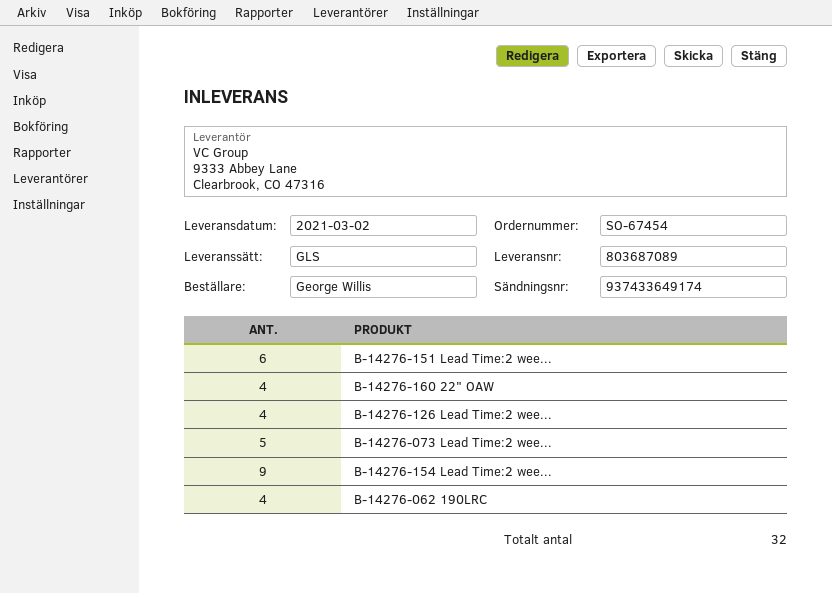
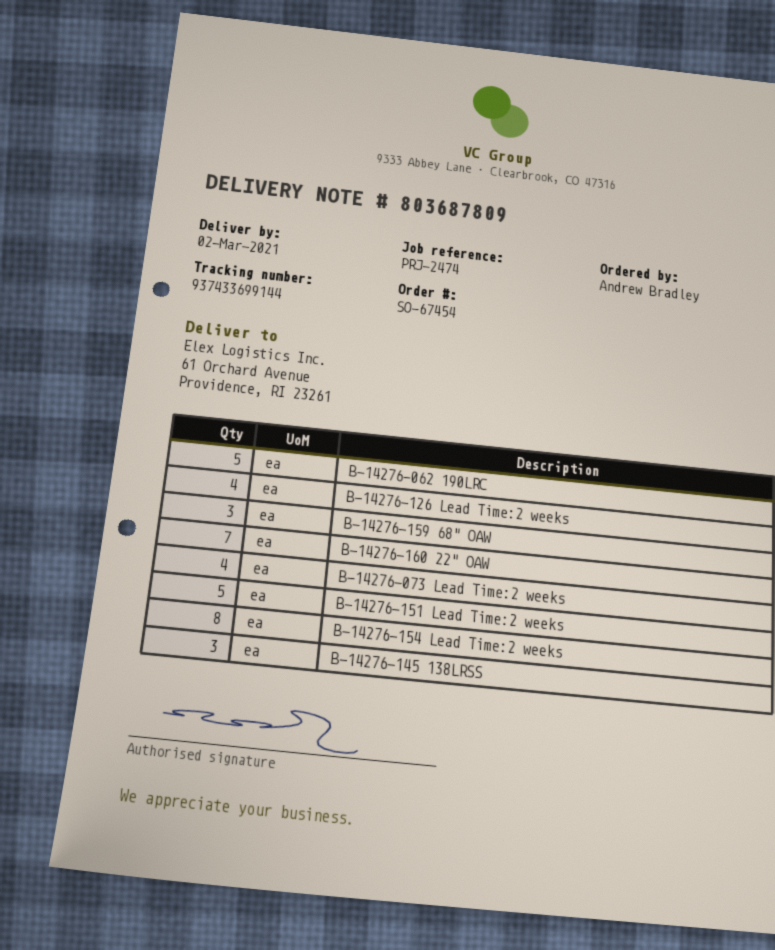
delivery note number: 803687089 -> 803687809
ordered by: George Willis -> Andrew Bradley
tracking number: 937433649174 -> 937433699144
B-14276-151 Lead Time:2 wee...: 6 -> 5
B-14276-160 22" OAW: 4 -> 7
B-14276-073 Lead Time:2 wee...: 5 -> 4
B-14276-154 Lead Time:2 wee...: 9 -> 8
B-14276-062 190LRC: 4 -> 5
B-14276-159 68" OAW: none -> 3
B-14276-145 138LRSS: none -> 3

